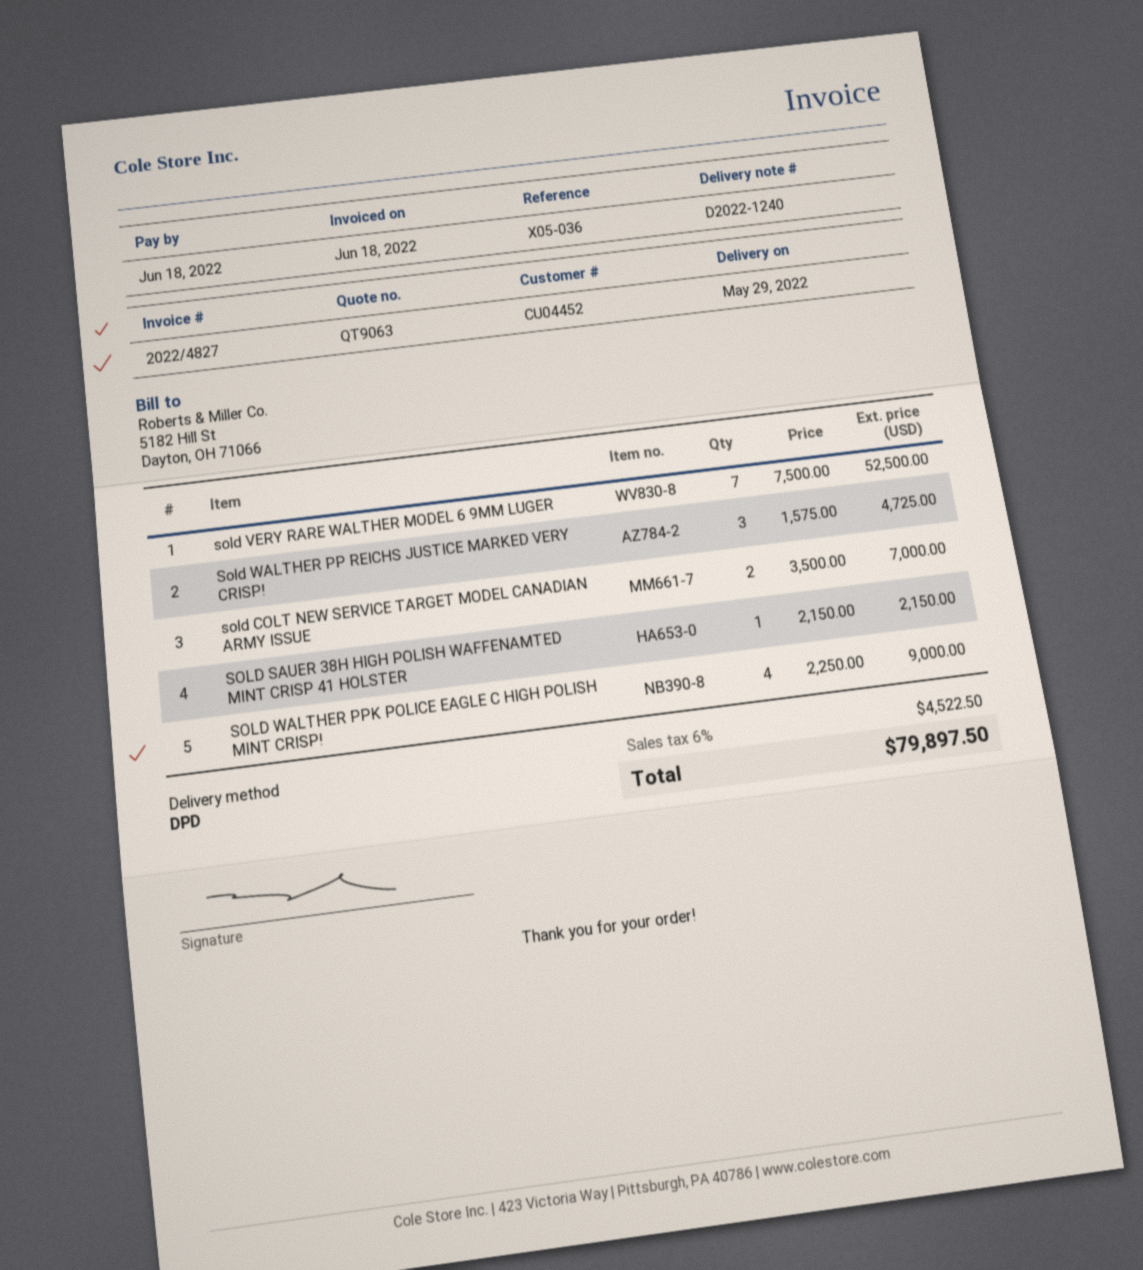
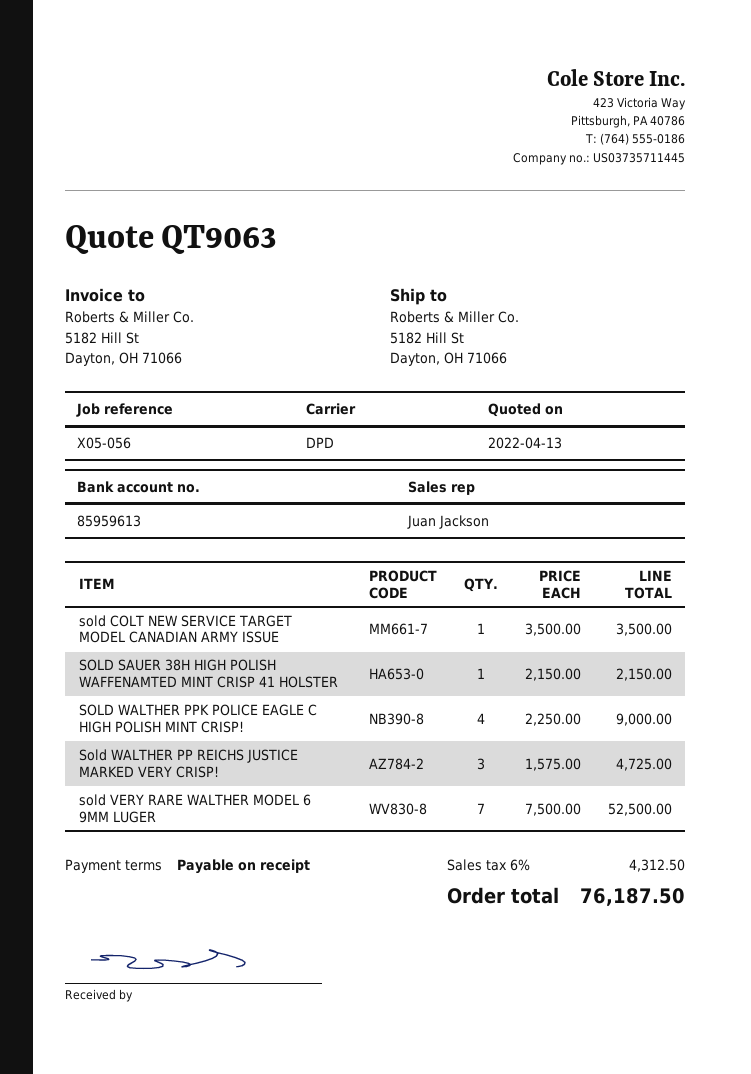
reference: X05-036 -> X05-056
sold COLT NEW SERVICE TARGET MODEL CANADIAN ARMY ISSUE: 2 x 3500.00 = 7000.00 -> 1 x 3500.00 = 3500.00
tax: 6% = 4522.50 -> 6% = 4312.50
total: 79897.50 -> 76187.50

